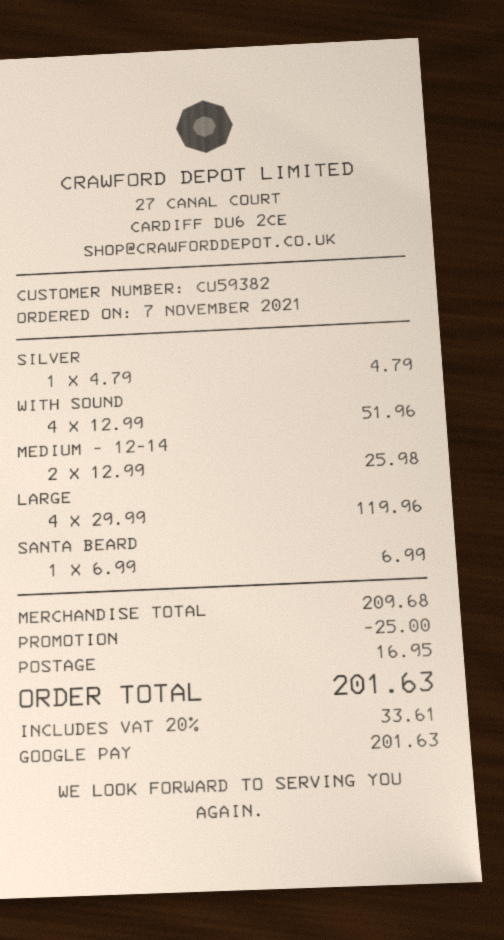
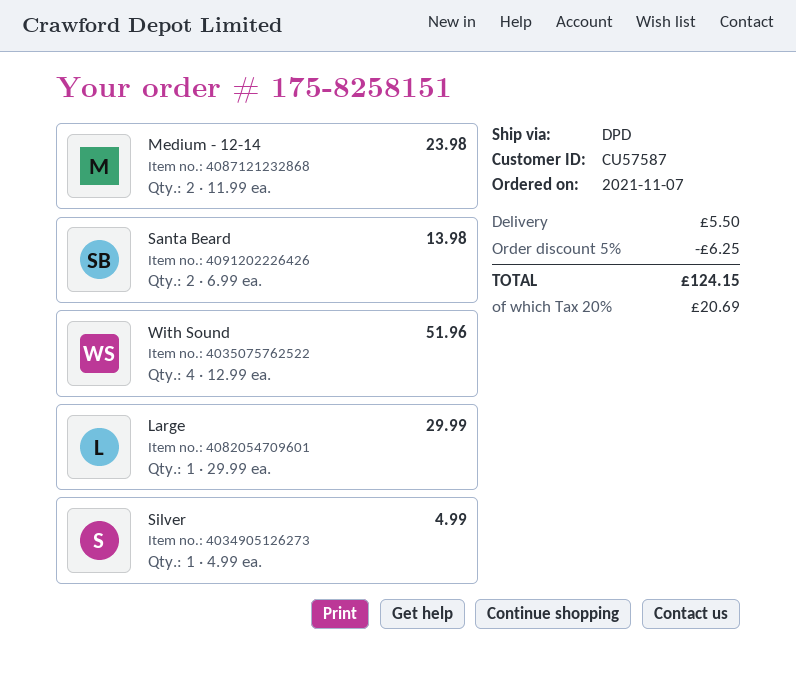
customer number: CU59382 -> CU57587
SILVER: 1 x 4.79 = 4.79 -> 1 x 4.99 = 4.99
MEDIUM - 12-14: 2 x 12.99 = 25.98 -> 2 x 11.99 = 23.98
LARGE: 4 x 29.99 = 119.96 -> 1 x 29.99 = 29.99
SANTA BEARD: 1 x 6.99 = 6.99 -> 2 x 6.99 = 13.98
discount: 25.00 -> 6.25
shipping: 16.95 -> 5.50
tax: 20% = 33.61 -> 20% = 20.69
total: 201.63 -> 124.15

